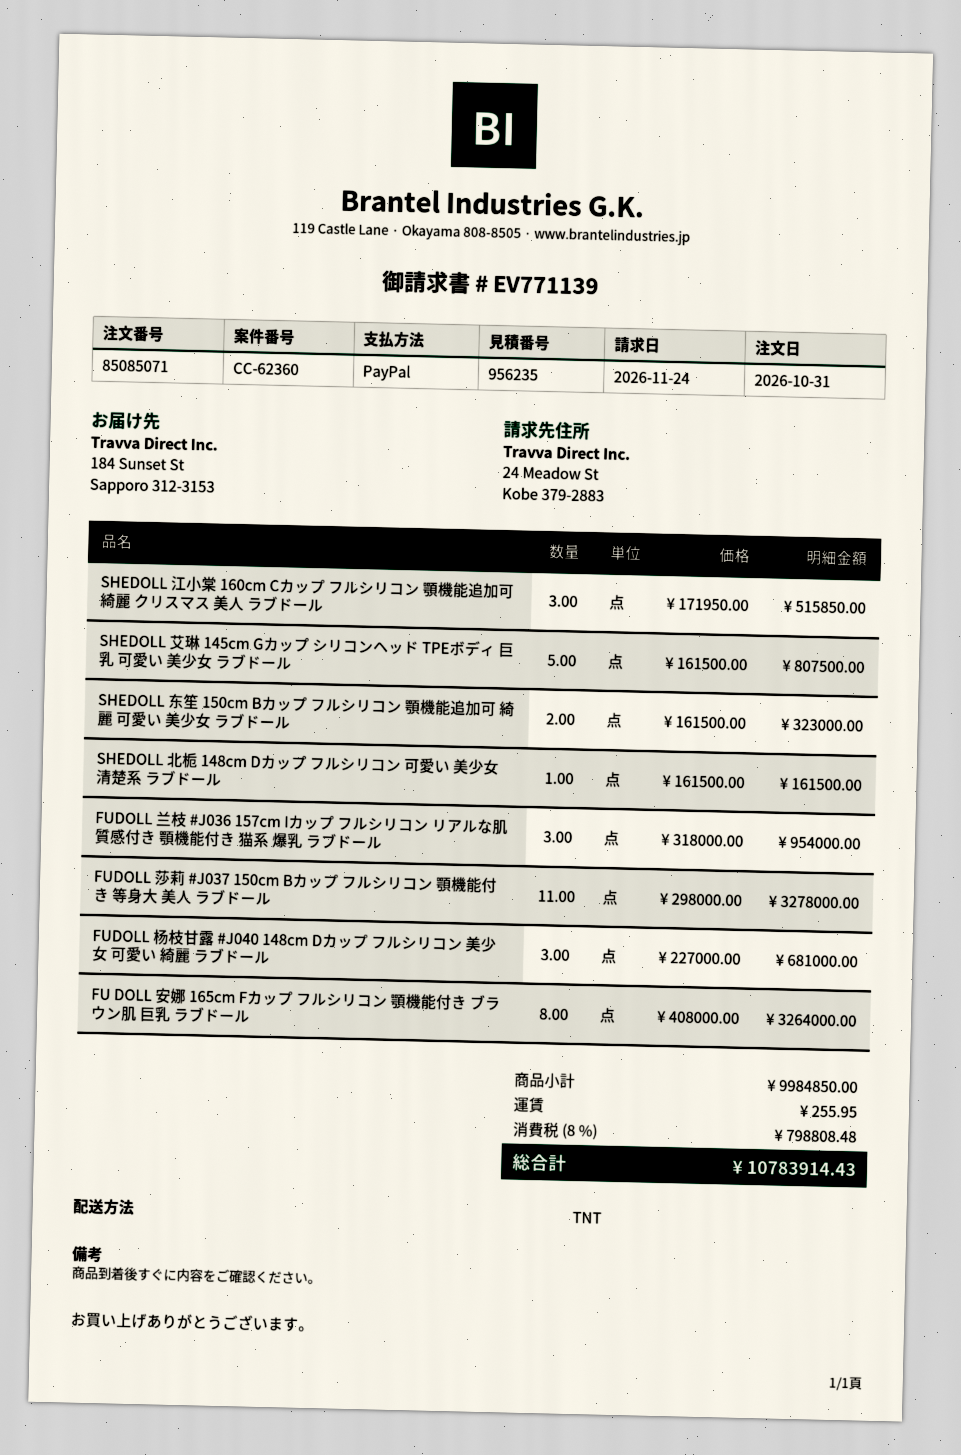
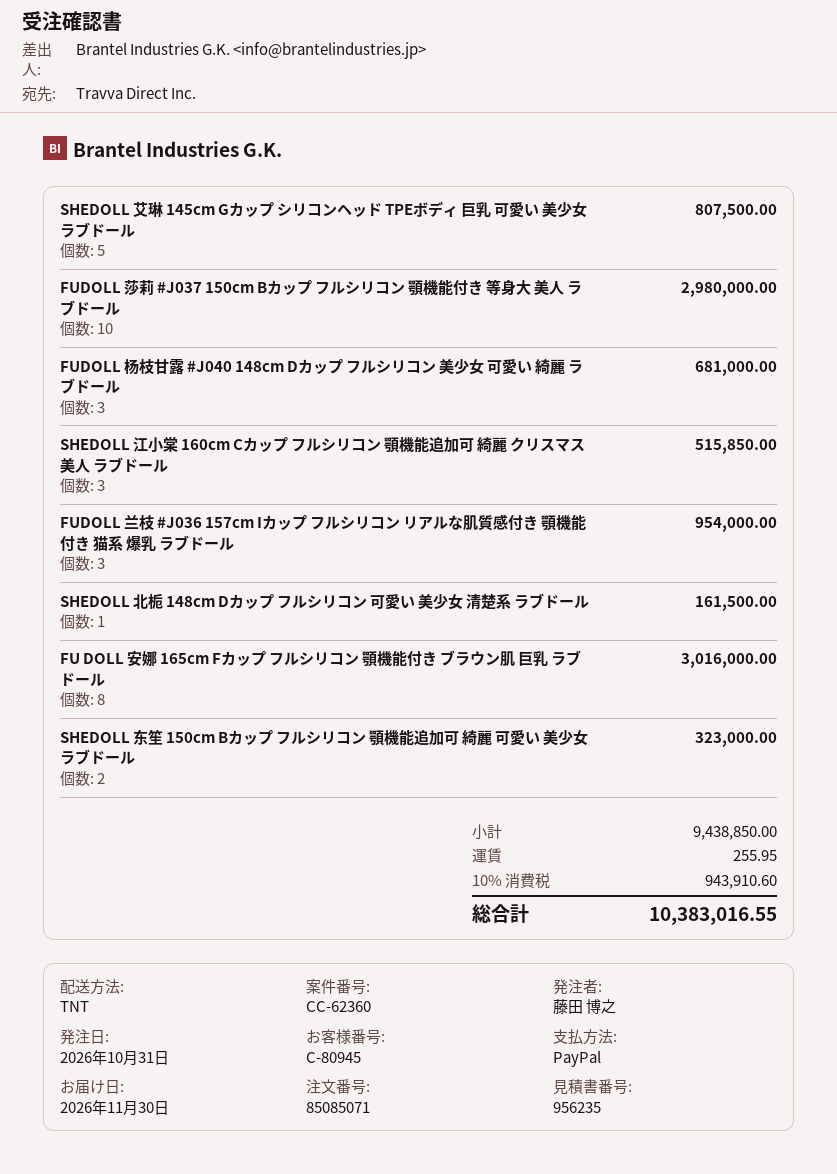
FUDOLL 莎莉 #J037 150cm Bカップ フルシリコン 顎機能付き 等身大 美人 ラブドール: 11 for 3278000.00 -> 10 for 2980000.00
FU DOLL 安娜 165cm Fカップ フルシリコン 顎機能付き ブラウン肌 巨乳 ラブドール: 8 for 3264000.00 -> 8 for 3016000.00
subtotal: 9984850.00 -> 9438850.00
tax: 8% = 798808.48 -> 10% = 943910.60
total: 10783914.43 -> 10383016.55

